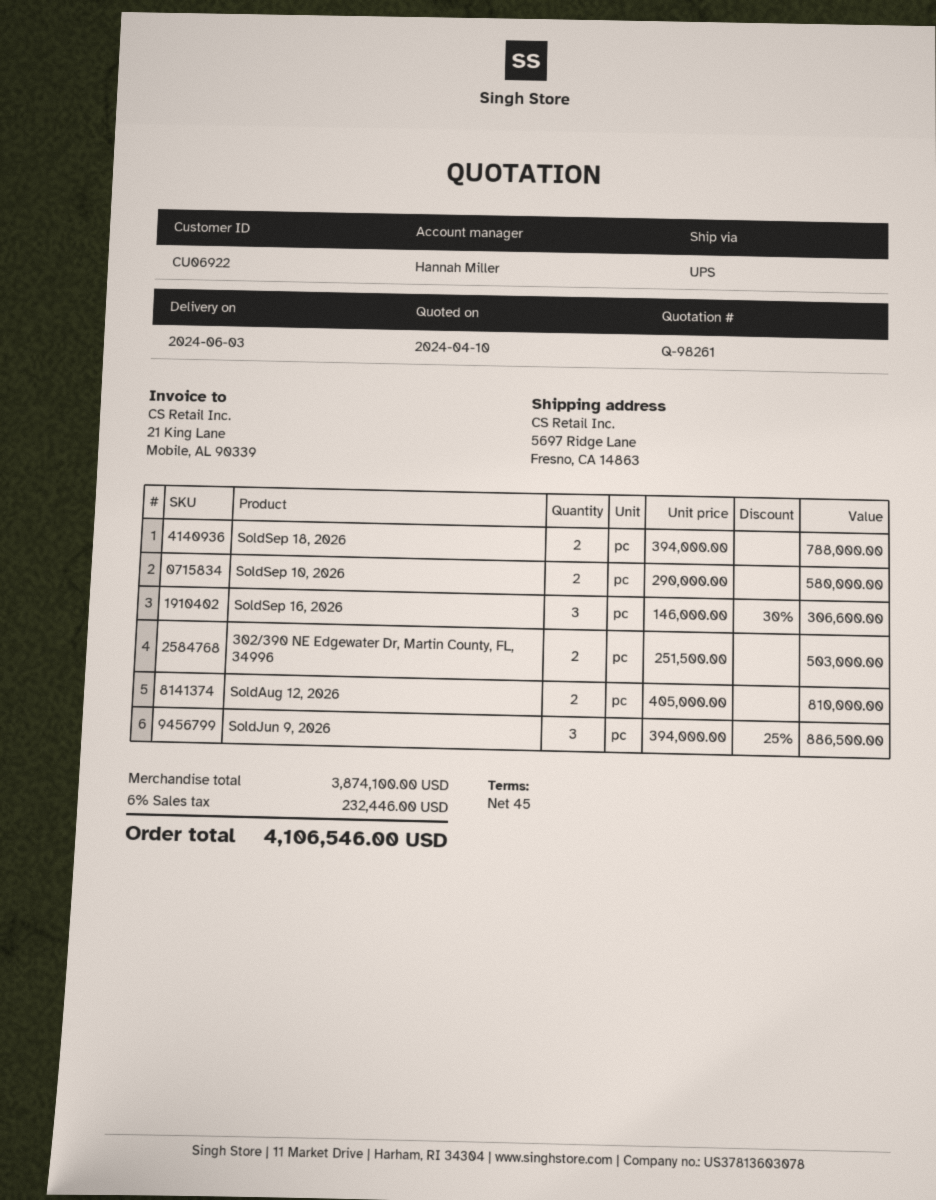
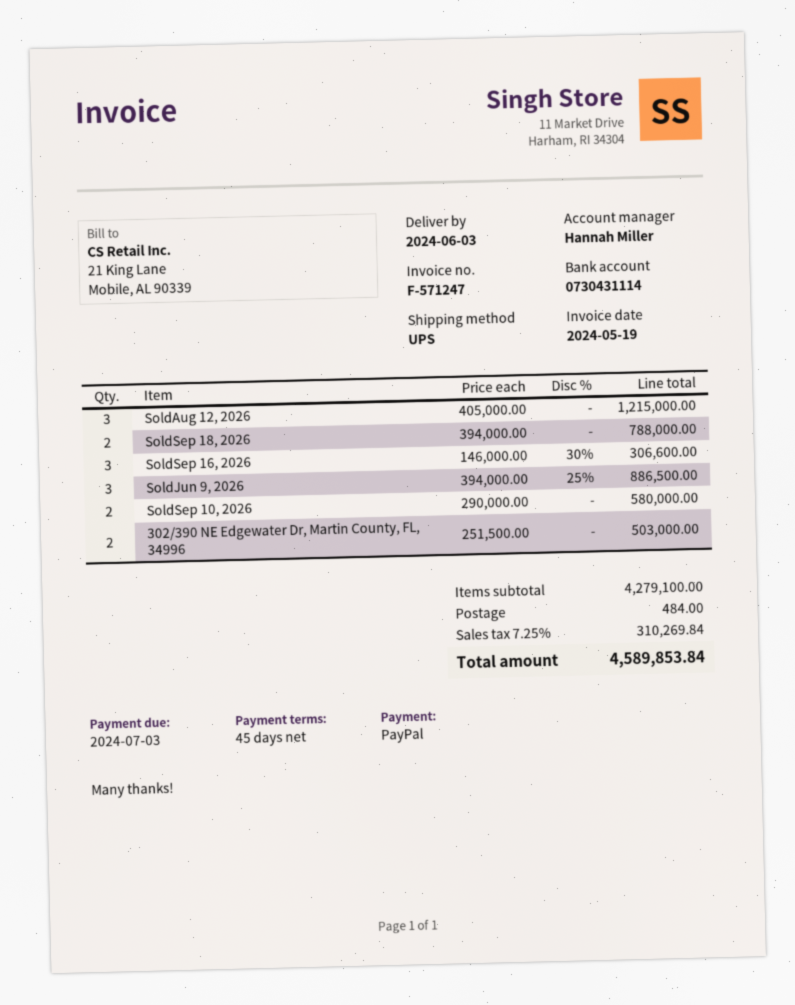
SoldAug 12, 2026: 2 x 405000.00 = 810000.00 -> 3 x 405000.00 = 1215000.00
subtotal: 3874100.00 -> 4279100.00
shipping: none -> 484.00
tax: 6% = 232446.00 -> 7.25% = 310269.84
total: 4106546.00 -> 4589853.84

